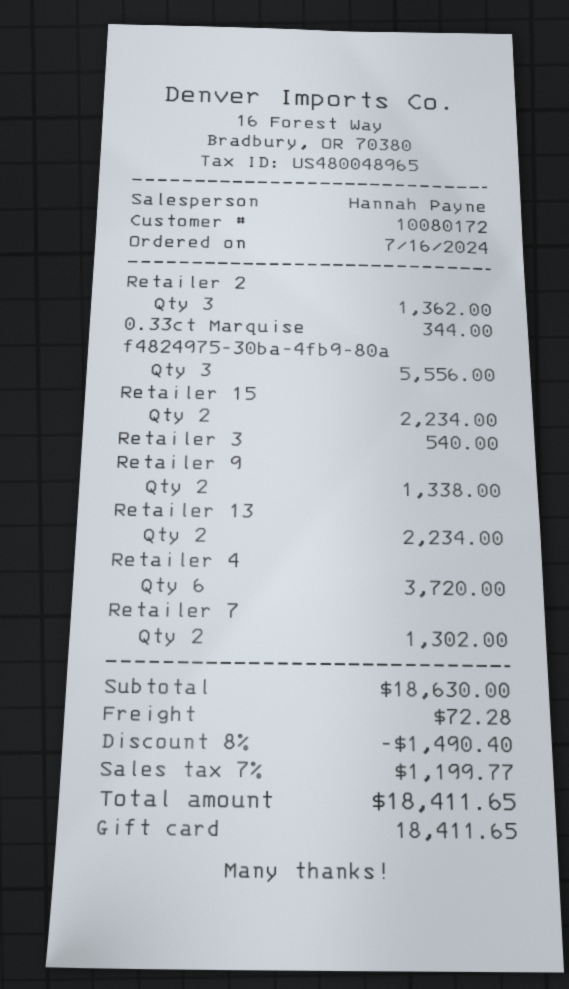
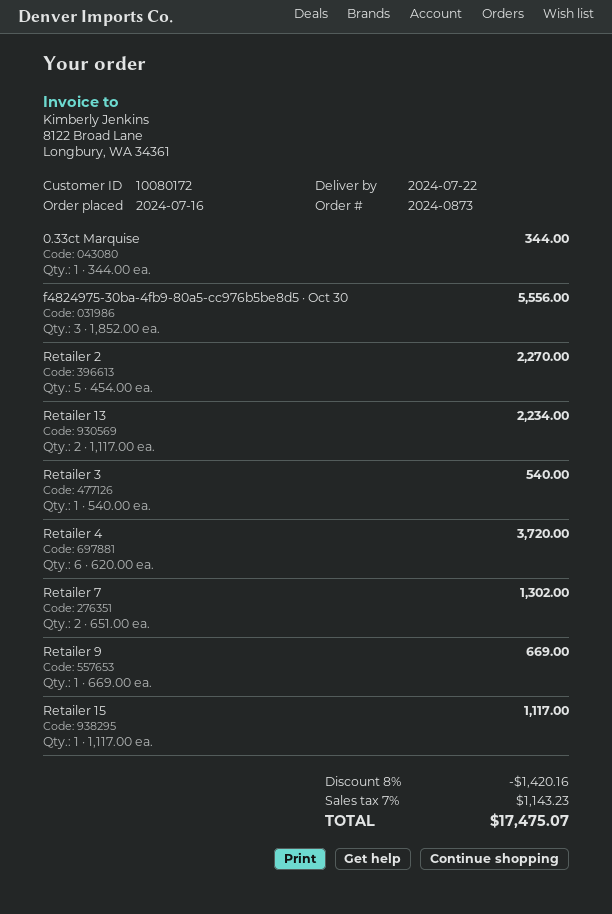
Retailer 2: 3 for 1362.00 -> 5 for 2270.00
Retailer 15: 2 for 2234.00 -> 1 for 1117.00
Retailer 9: 2 for 1338.00 -> 1 for 669.00
discount: 8% = 1490.40 -> 8% = 1420.16
shipping: 72.28 -> none
tax: 7% = 1199.77 -> 7% = 1143.23
total: 18411.65 -> 17475.07

